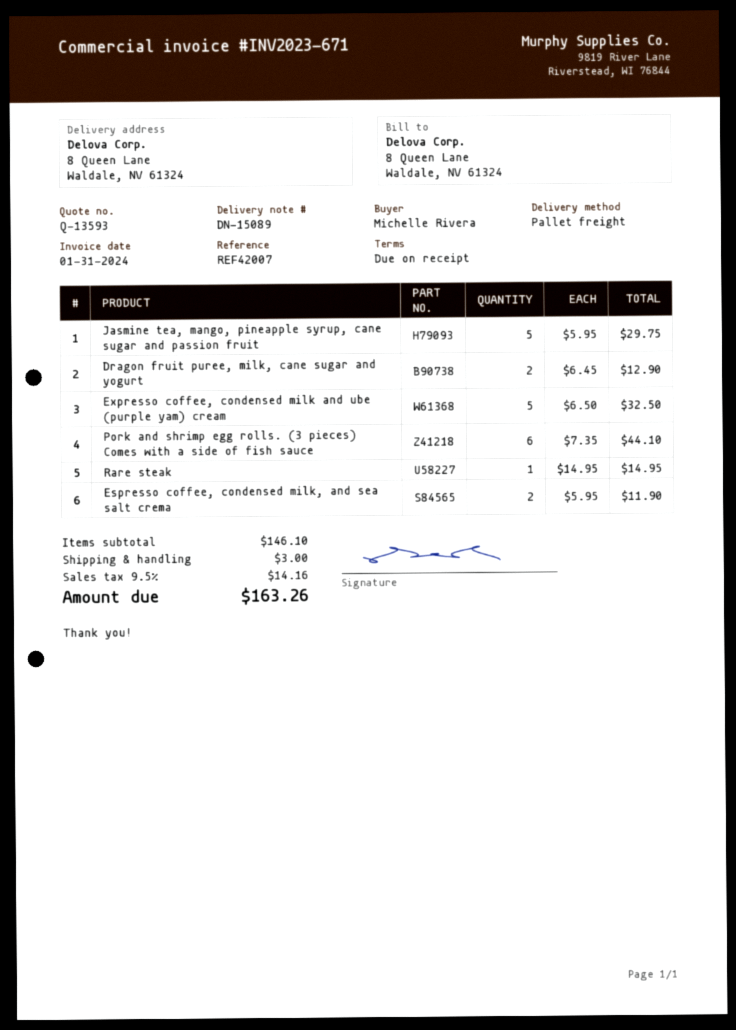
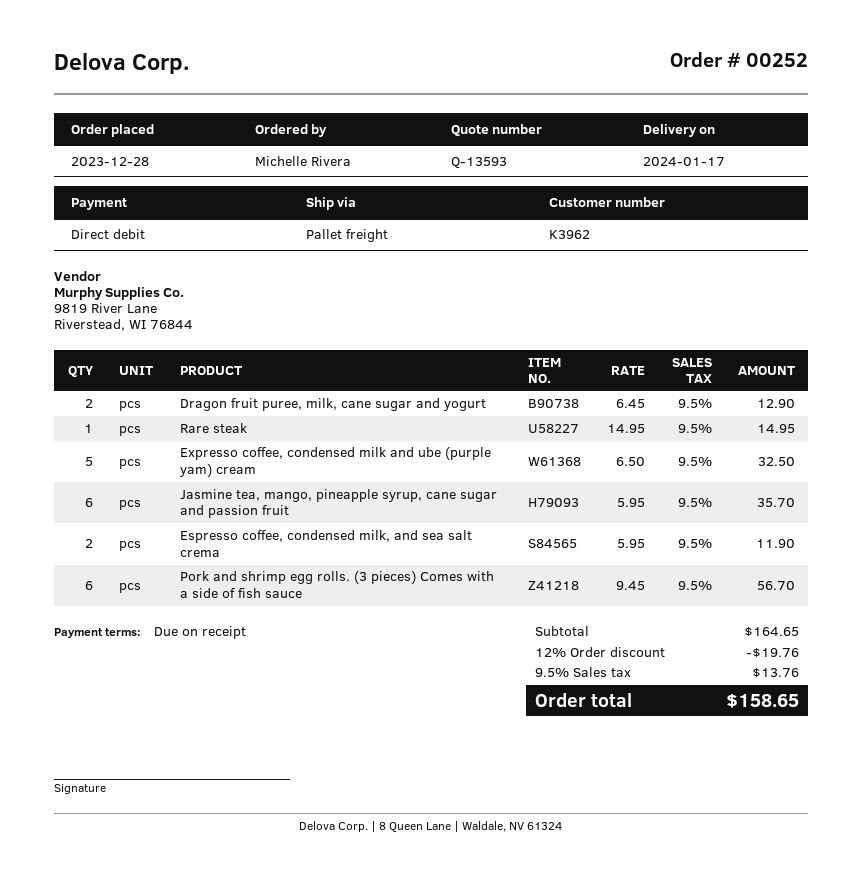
Jasmine tea, mango, pineapple syrup, cane sugar and passion fruit: 5 x 5.95 = 29.75 -> 6 x 5.95 = 35.70
Pork and shrimp egg rolls. (3 pieces) Comes with a side of fish sauce: 6 x 7.35 = 44.10 -> 6 x 9.45 = 56.70
subtotal: 146.10 -> 164.65
discount: none -> 12% = 19.76
shipping: 3.00 -> none
tax: 9.5% = 14.16 -> 9.5% = 13.76
total: 163.26 -> 158.65

